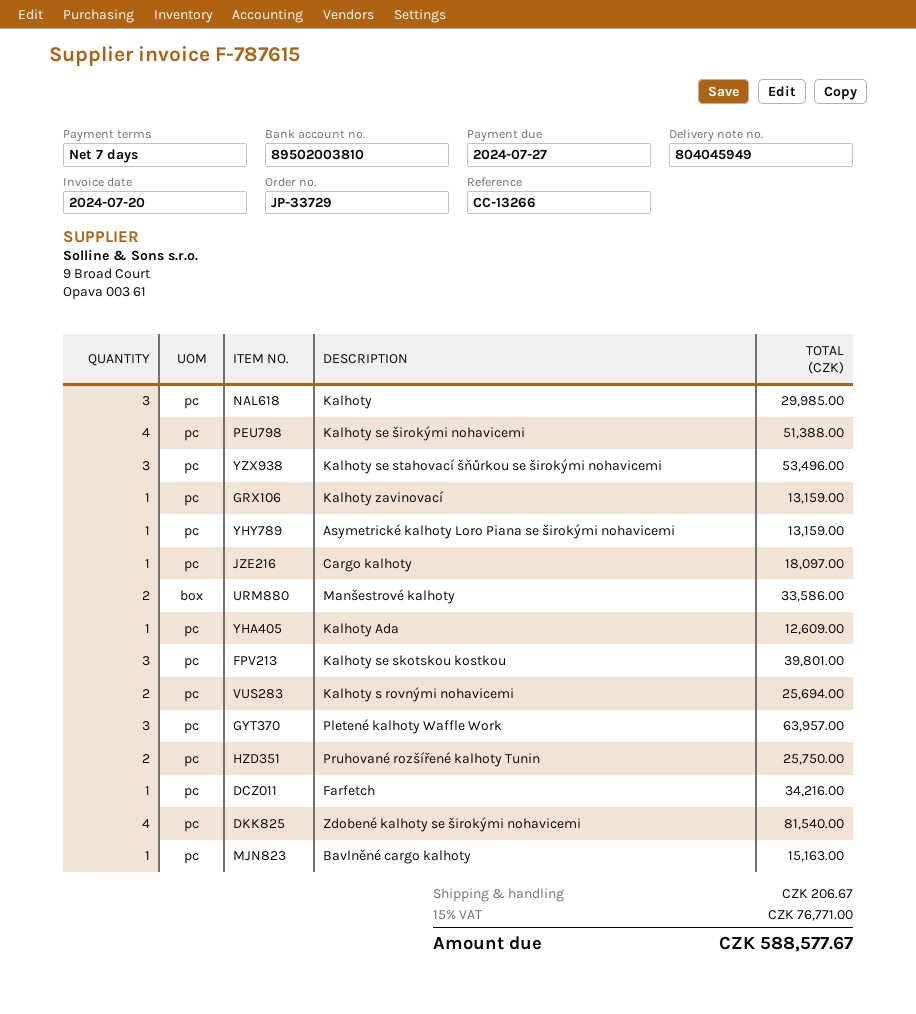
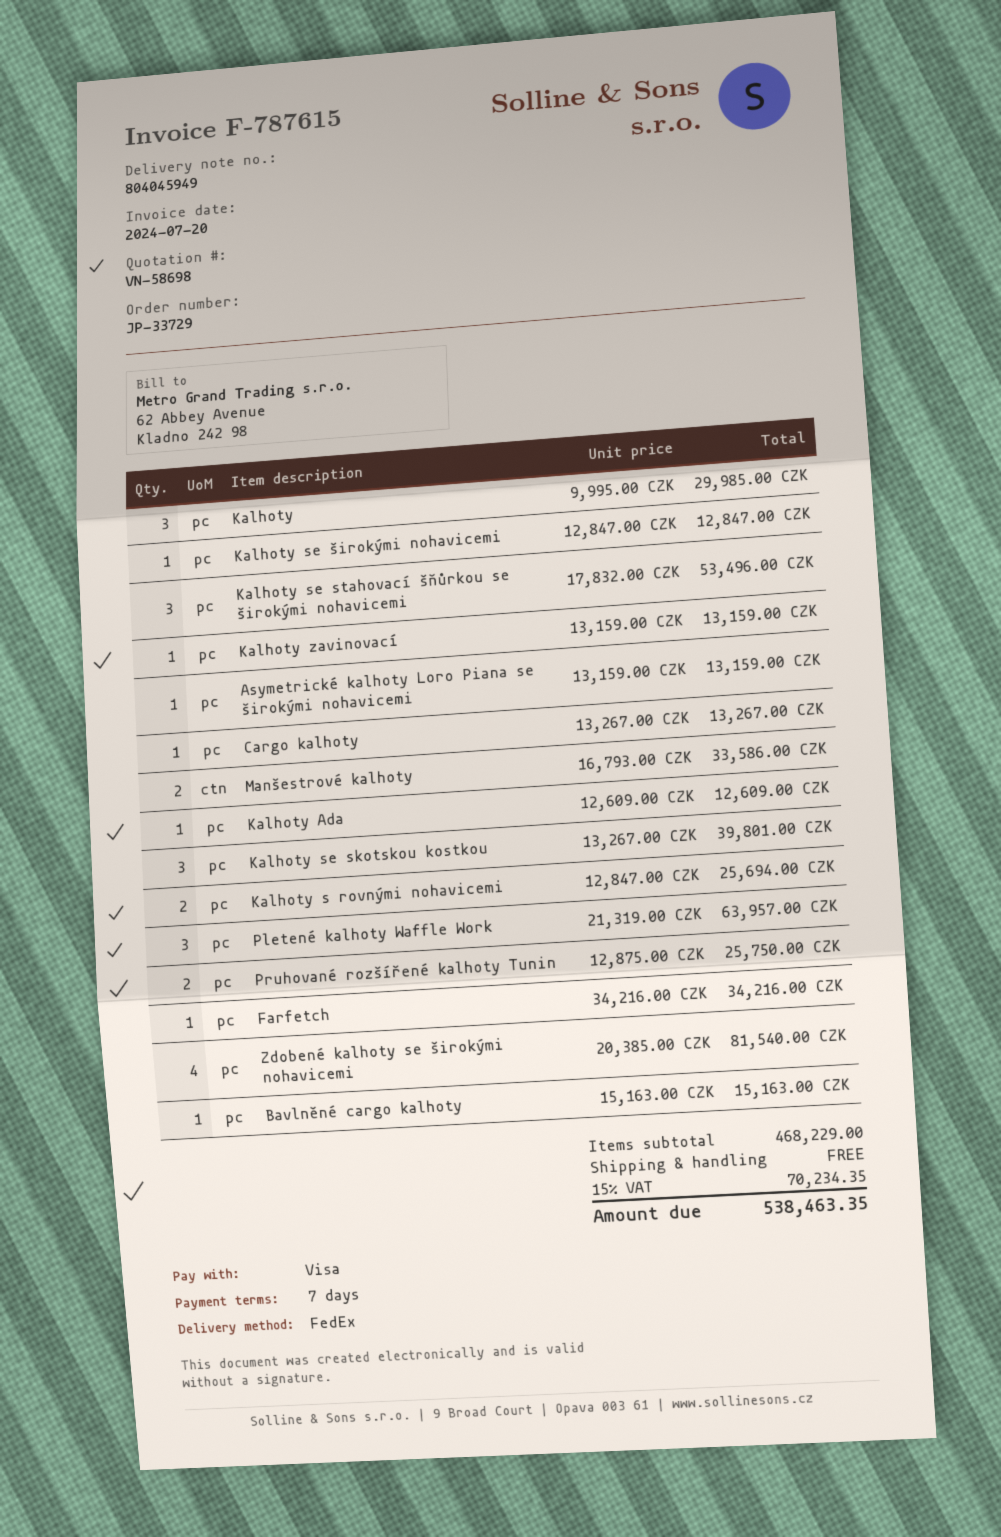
Kalhoty se širokými nohavicemi: 4 for 51388.00 -> 1 for 12847.00
Cargo kalhoty: 1 for 18097.00 -> 1 for 13267.00
shipping: 206.67 -> 0.00
tax: 15% = 76771.00 -> 15% = 70234.35
total: 588577.67 -> 538463.35

